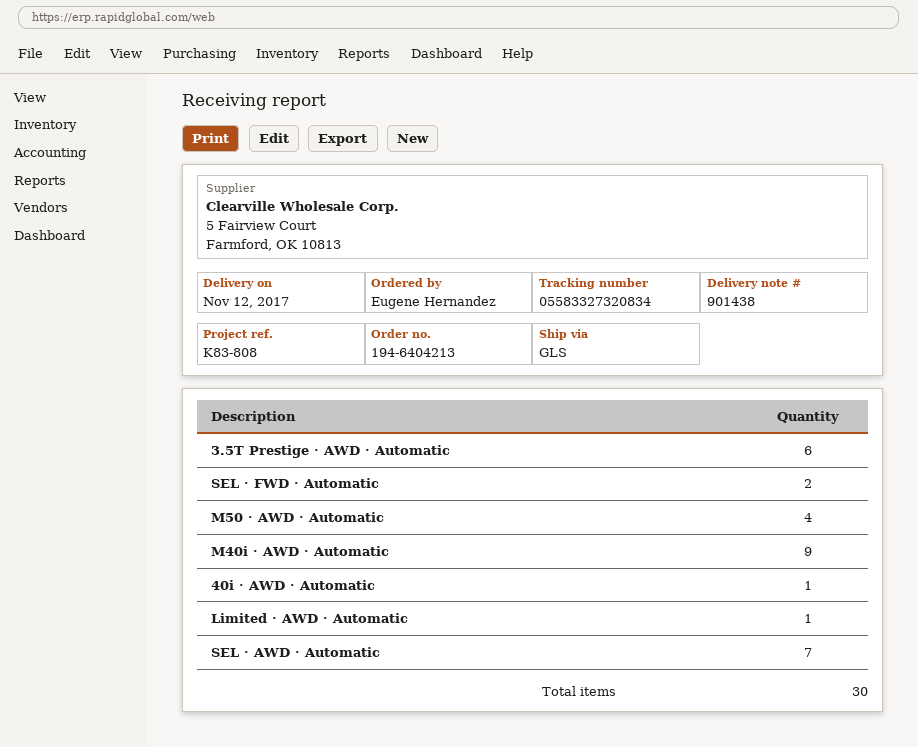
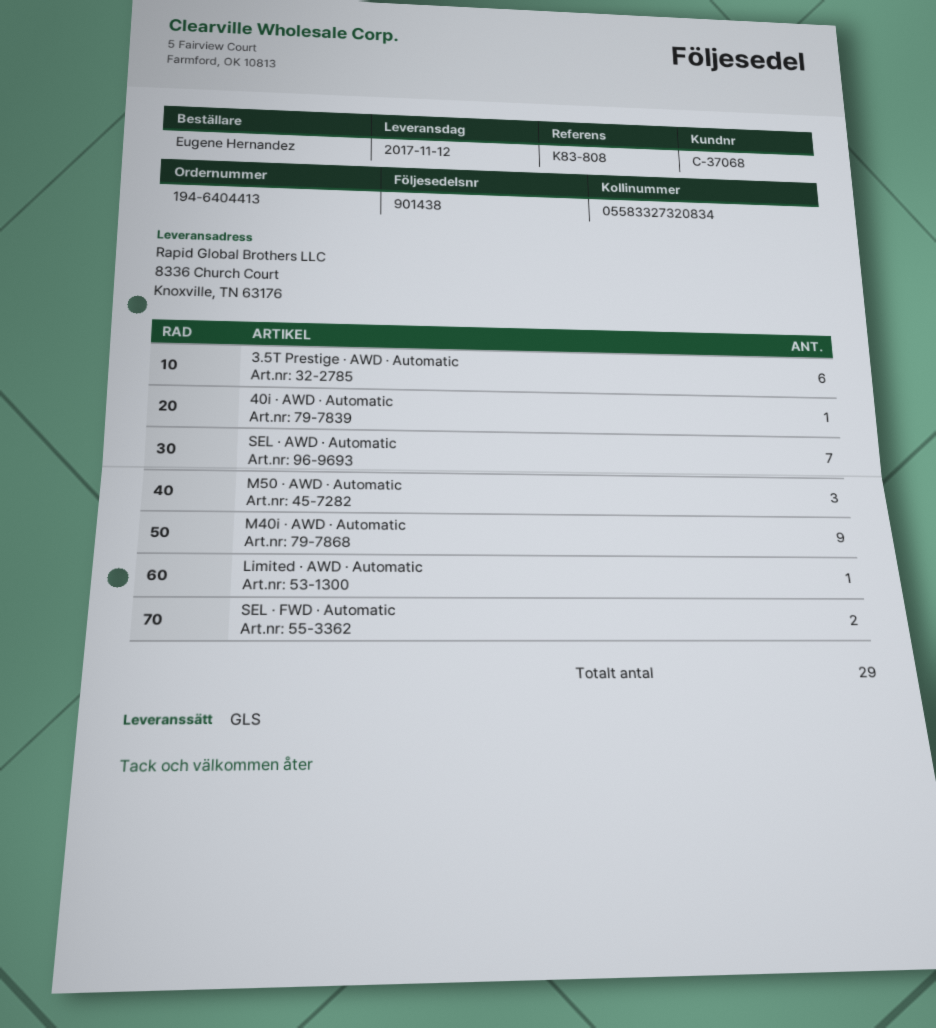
order number: 194-6404213 -> 194-6404413
M50 · AWD · Automatic: 4 -> 3
total quantity: 30 -> 29

